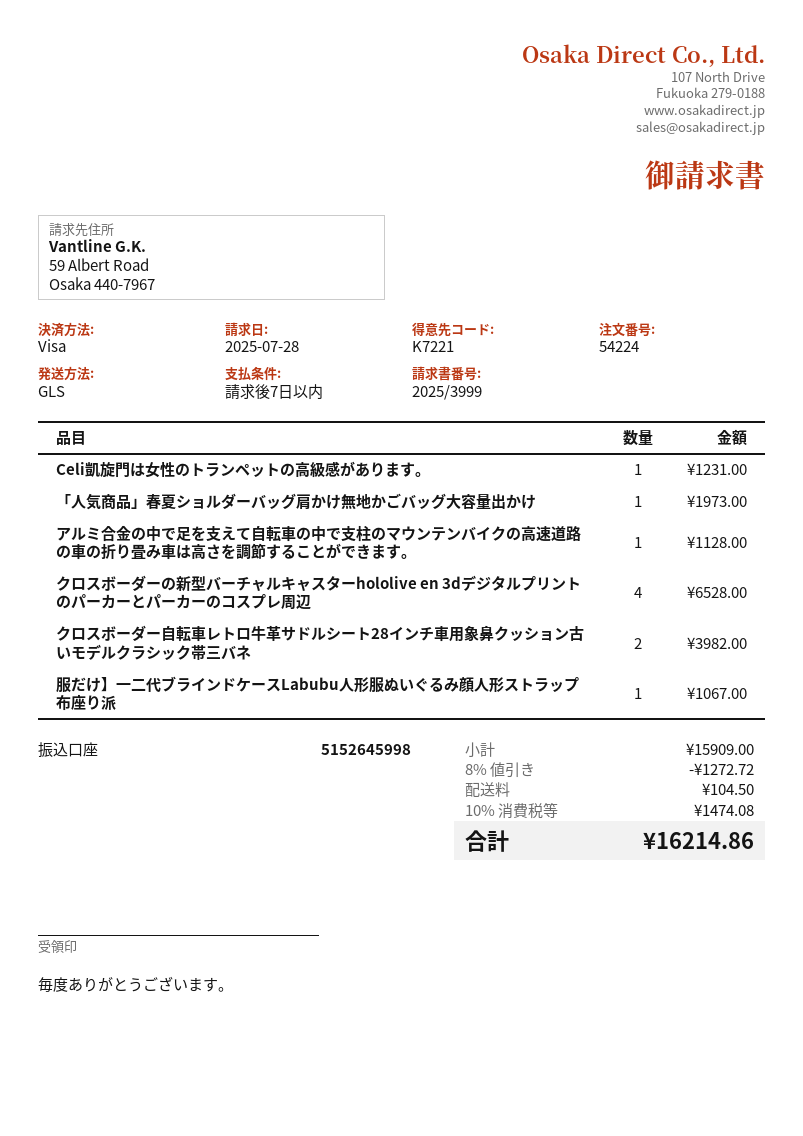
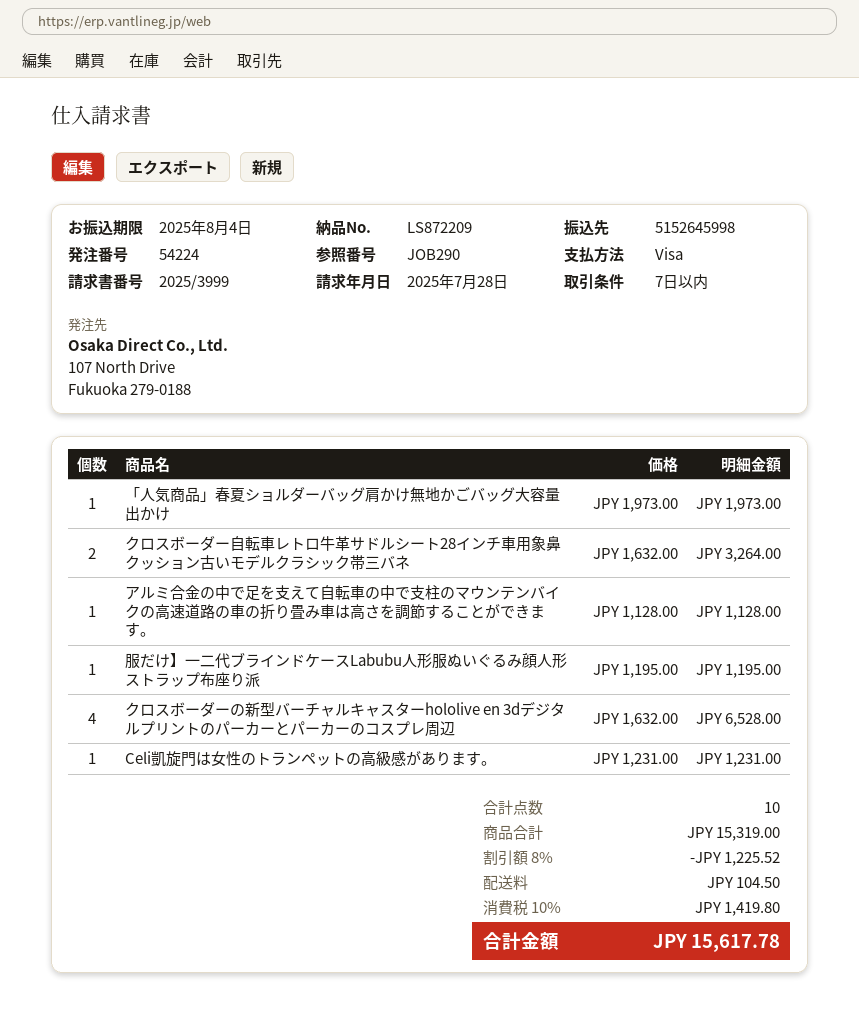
クロスボーダー自転車レトロ牛革サドルシート28インチ車用象鼻クッション古いモデルクラシック帯三バネ: 2 for 3982.00 -> 2 for 3264.00
服だけ】一二代ブラインドケースLabubu人形服ぬいぐるみ顔人形ストラップ布座り派: 1 for 1067.00 -> 1 for 1195.00
subtotal: 15909.00 -> 15319.00
discount: 8% = 1272.72 -> 8% = 1225.52
tax: 10% = 1474.08 -> 10% = 1419.80
total: 16214.86 -> 15617.78

